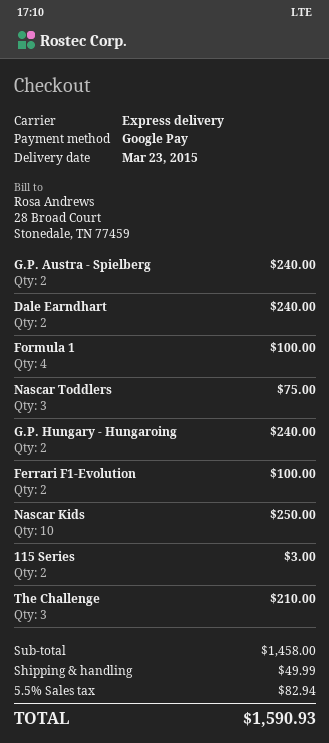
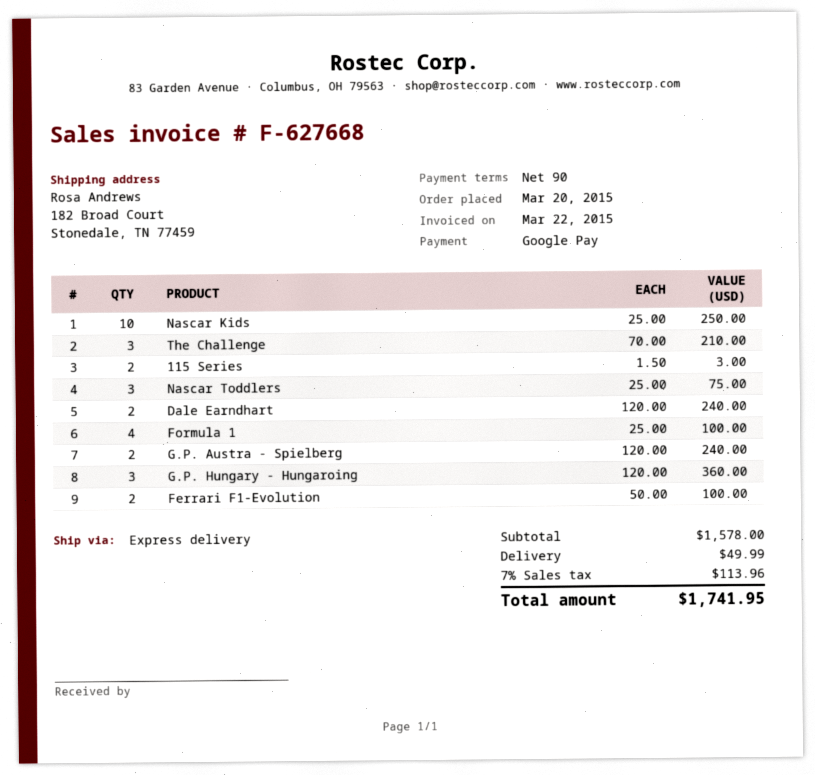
G.P. Hungary - Hungaroing: 2 for 240.00 -> 3 for 360.00
subtotal: 1458.00 -> 1578.00
tax: 5.5% = 82.94 -> 7% = 113.96
total: 1590.93 -> 1741.95

